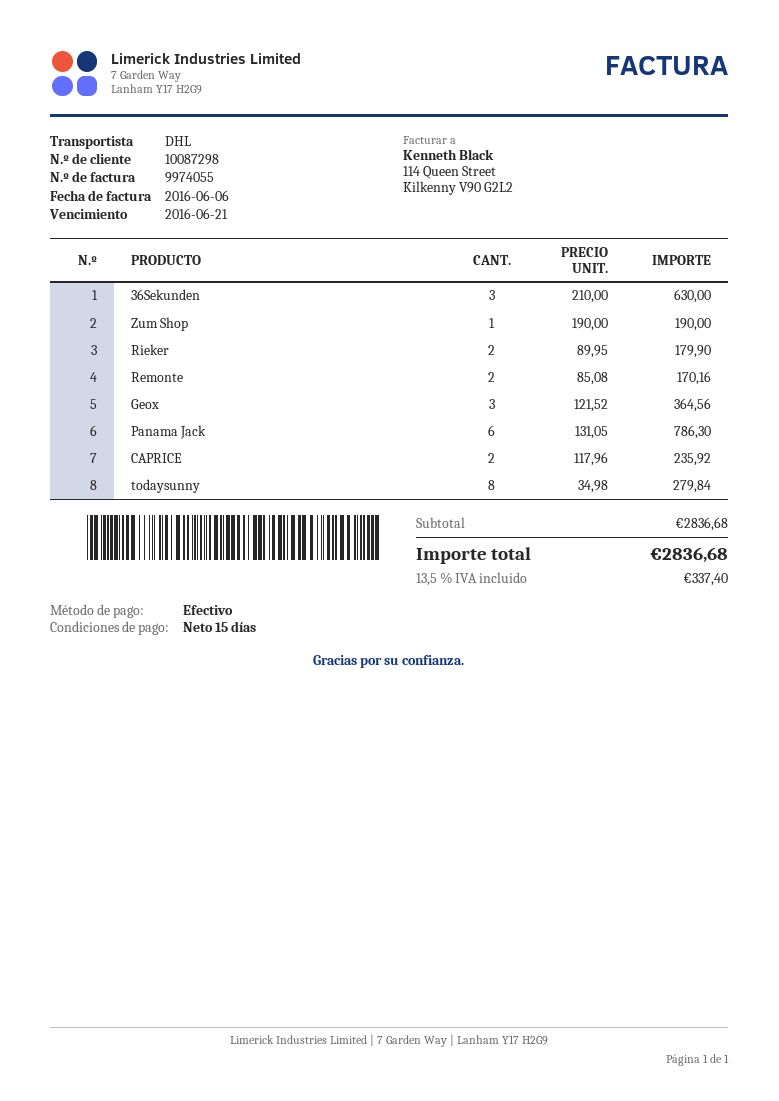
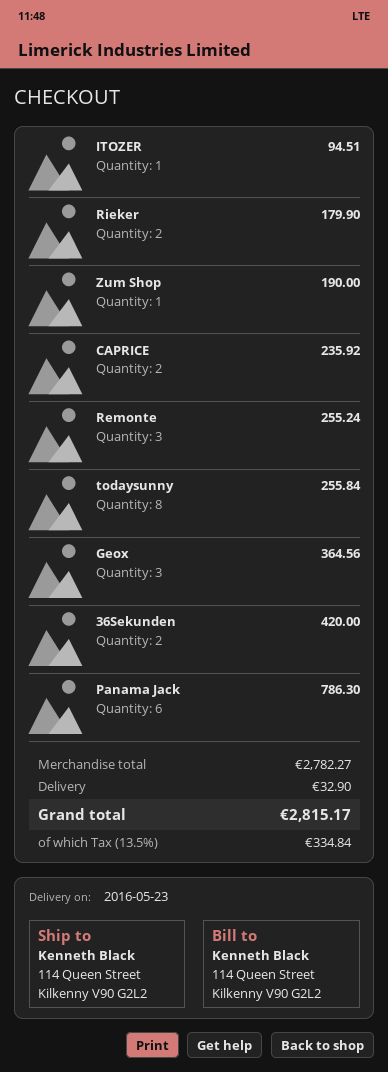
36Sekunden: 3 for 630.00 -> 2 for 420.00
Remonte: 2 for 170.16 -> 3 for 255.24
todaysunny: 8 for 279.84 -> 8 for 255.84
ITOZER: none -> 1 for 94.51
subtotal: 2836.68 -> 2782.27
shipping: none -> 32.90
tax: 13.5% = 337.40 -> 13.5% = 334.84
total: 2836.68 -> 2815.17

